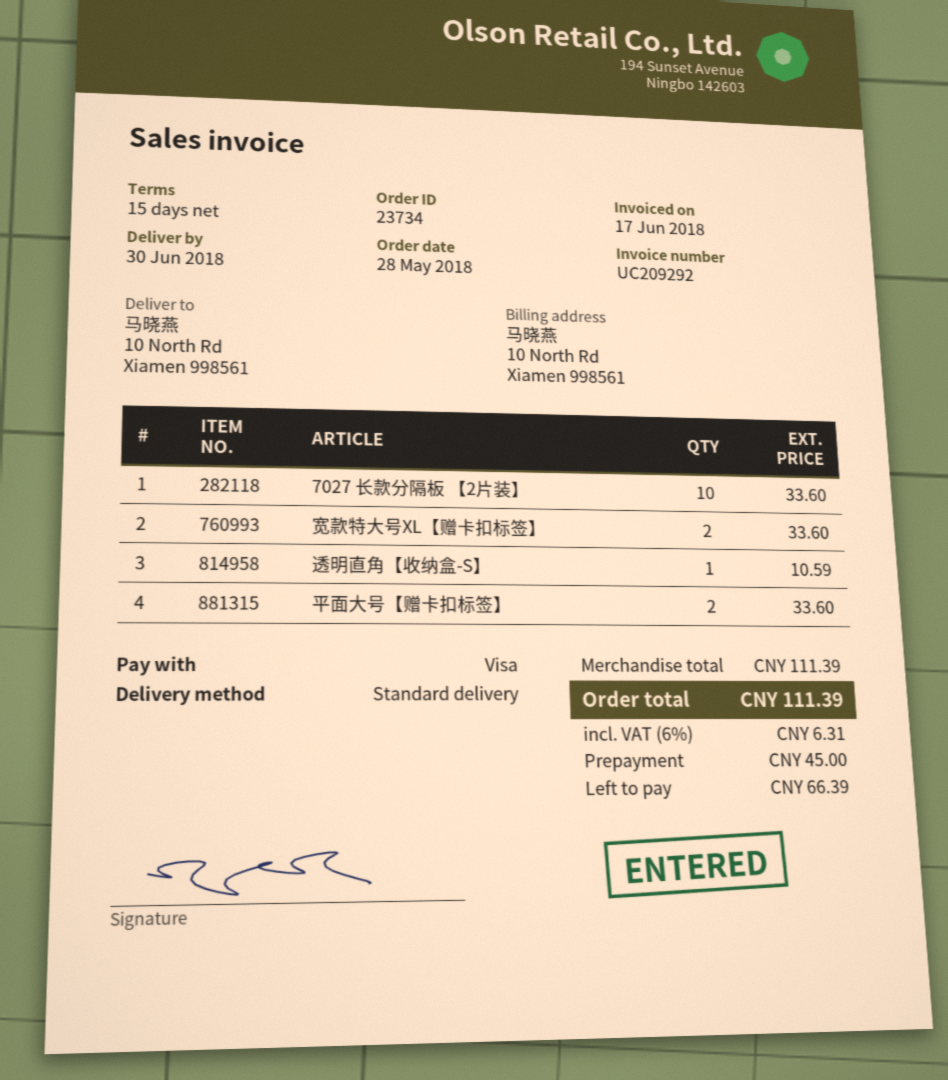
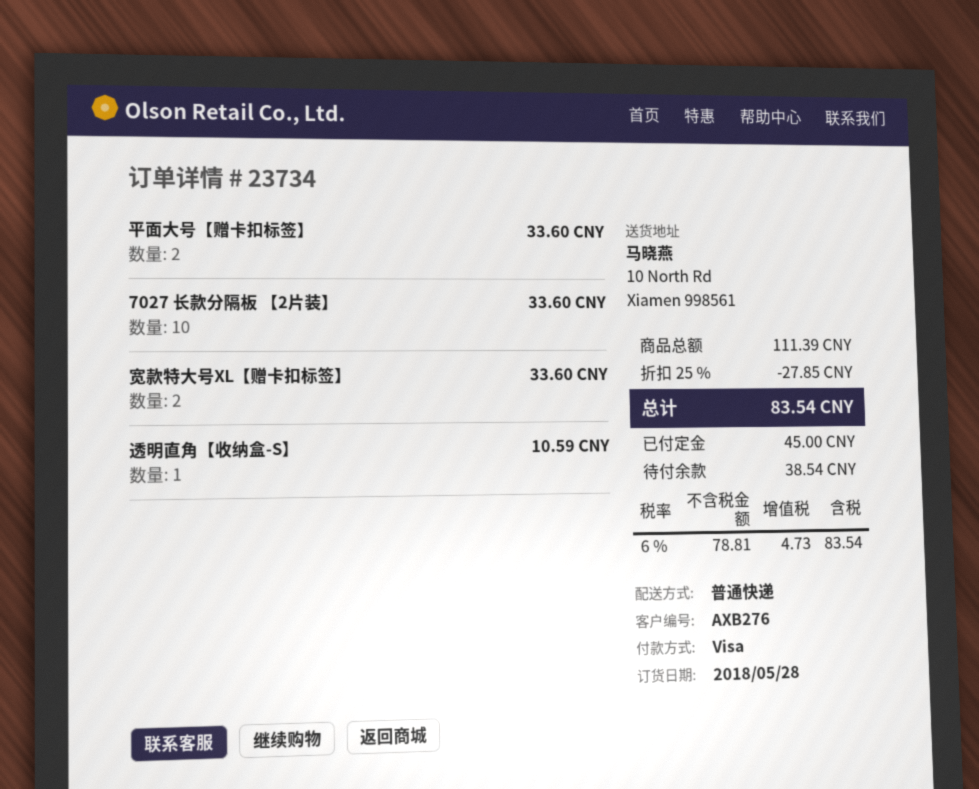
discount: none -> 25% = 27.85
tax: 6% = 6.31 -> 6% = 4.73
total: 111.39 -> 83.54
balance: 66.39 -> 38.54

